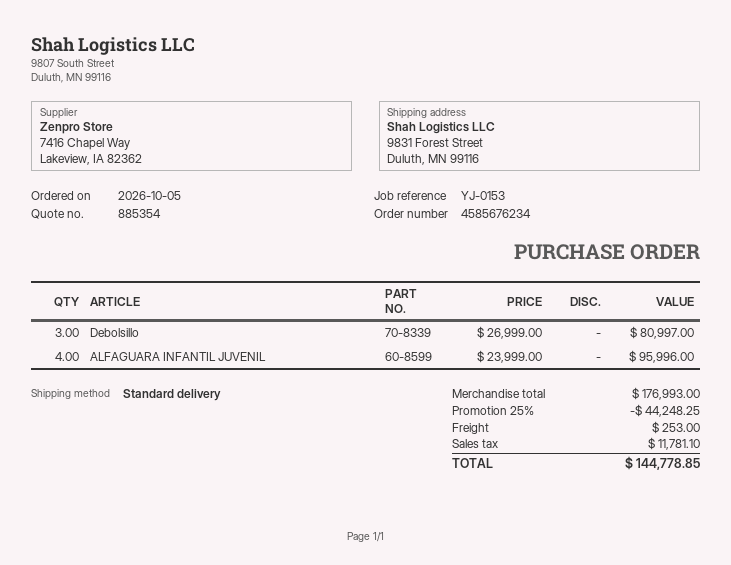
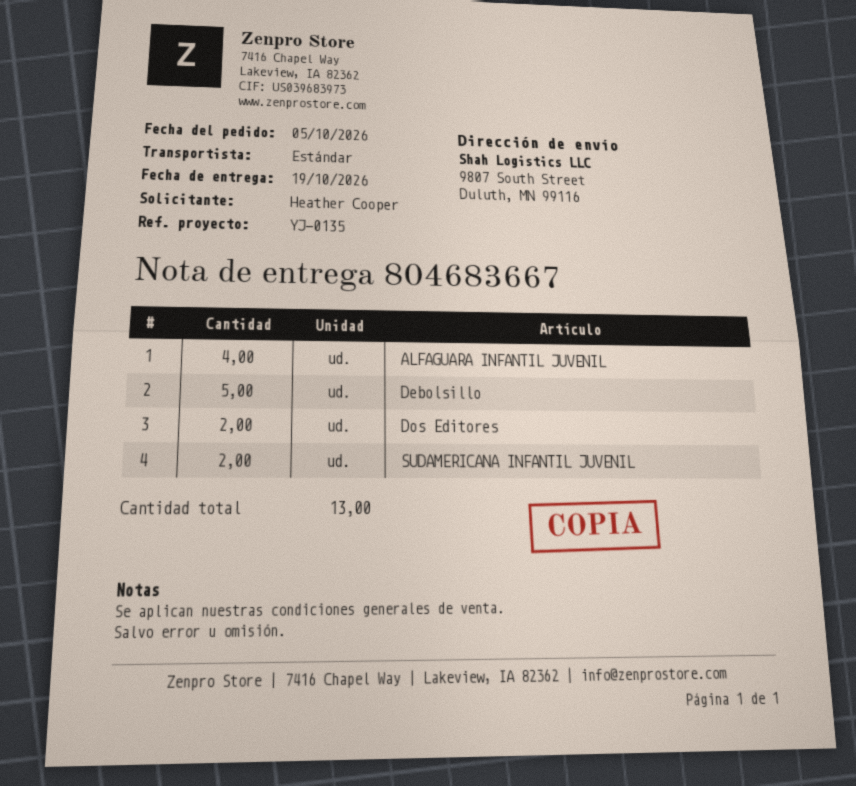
reference: YJ-0153 -> YJ-0135
ship to: 9831 Forest Street, Duluth, MN 99116 -> 9807 South Street, Duluth, MN 99116
Debolsillo: 3 -> 5
Dos Editores: none -> 2
SUDAMERICANA INFANTIL JUVENIL: none -> 2

